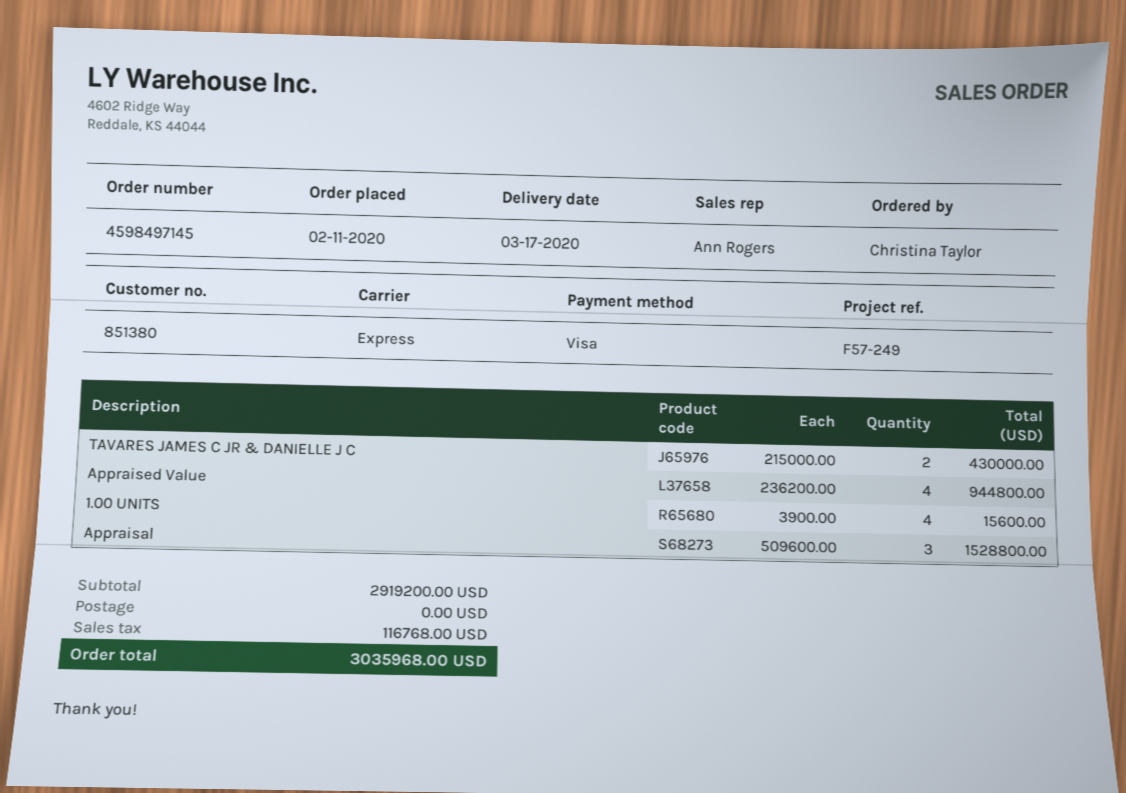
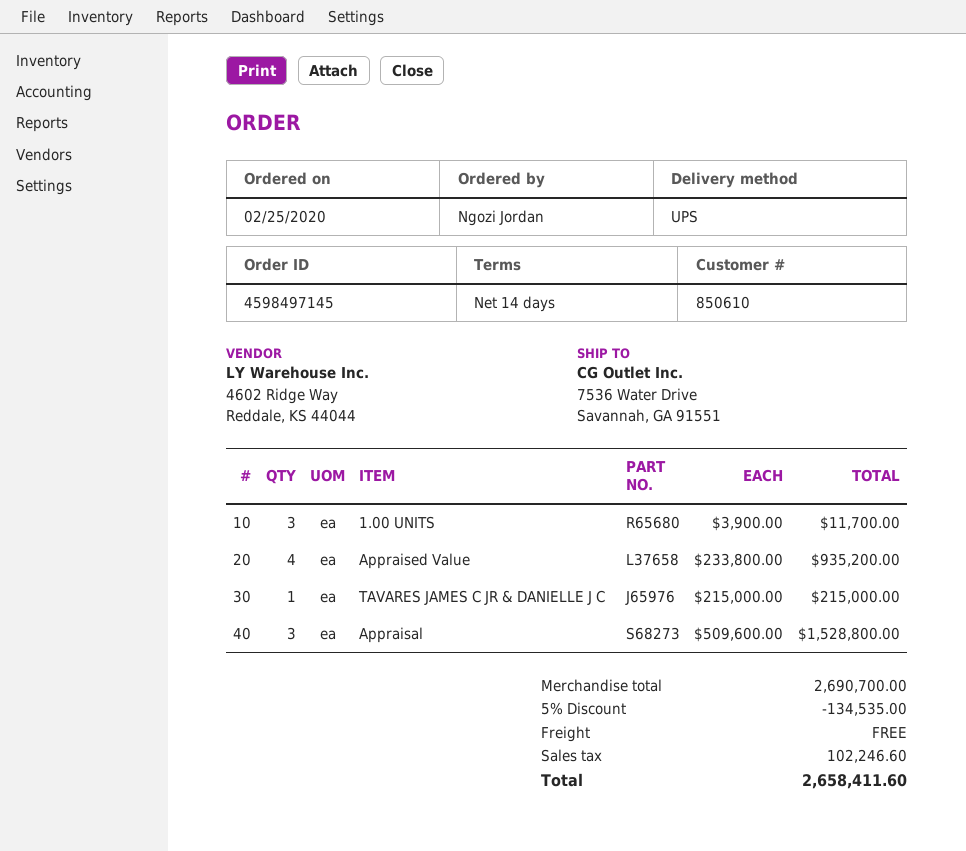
order date: 2020-02-11 -> 2020-02-25
customer number: 851380 -> 850610
ordered by: Christina Taylor -> Ngozi Jordan
shipping method: express -> UPS
TAVARES JAMES C JR & DANIELLE J C: 2 x 215000.00 = 430000.00 -> 1 x 215000.00 = 215000.00
Appraised Value: 4 x 236200.00 = 944800.00 -> 4 x 233800.00 = 935200.00
1.00 UNITS: 4 x 3900.00 = 15600.00 -> 3 x 3900.00 = 11700.00
subtotal: 2919200.00 -> 2690700.00
discount: none -> 5% = 134535.00
tax: 116768.00 -> 102246.60
total: 3035968.00 -> 2658411.60

